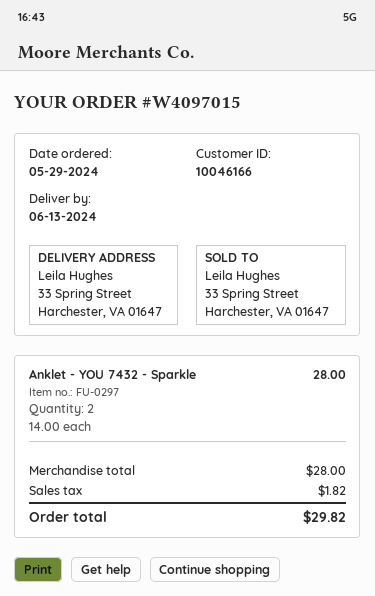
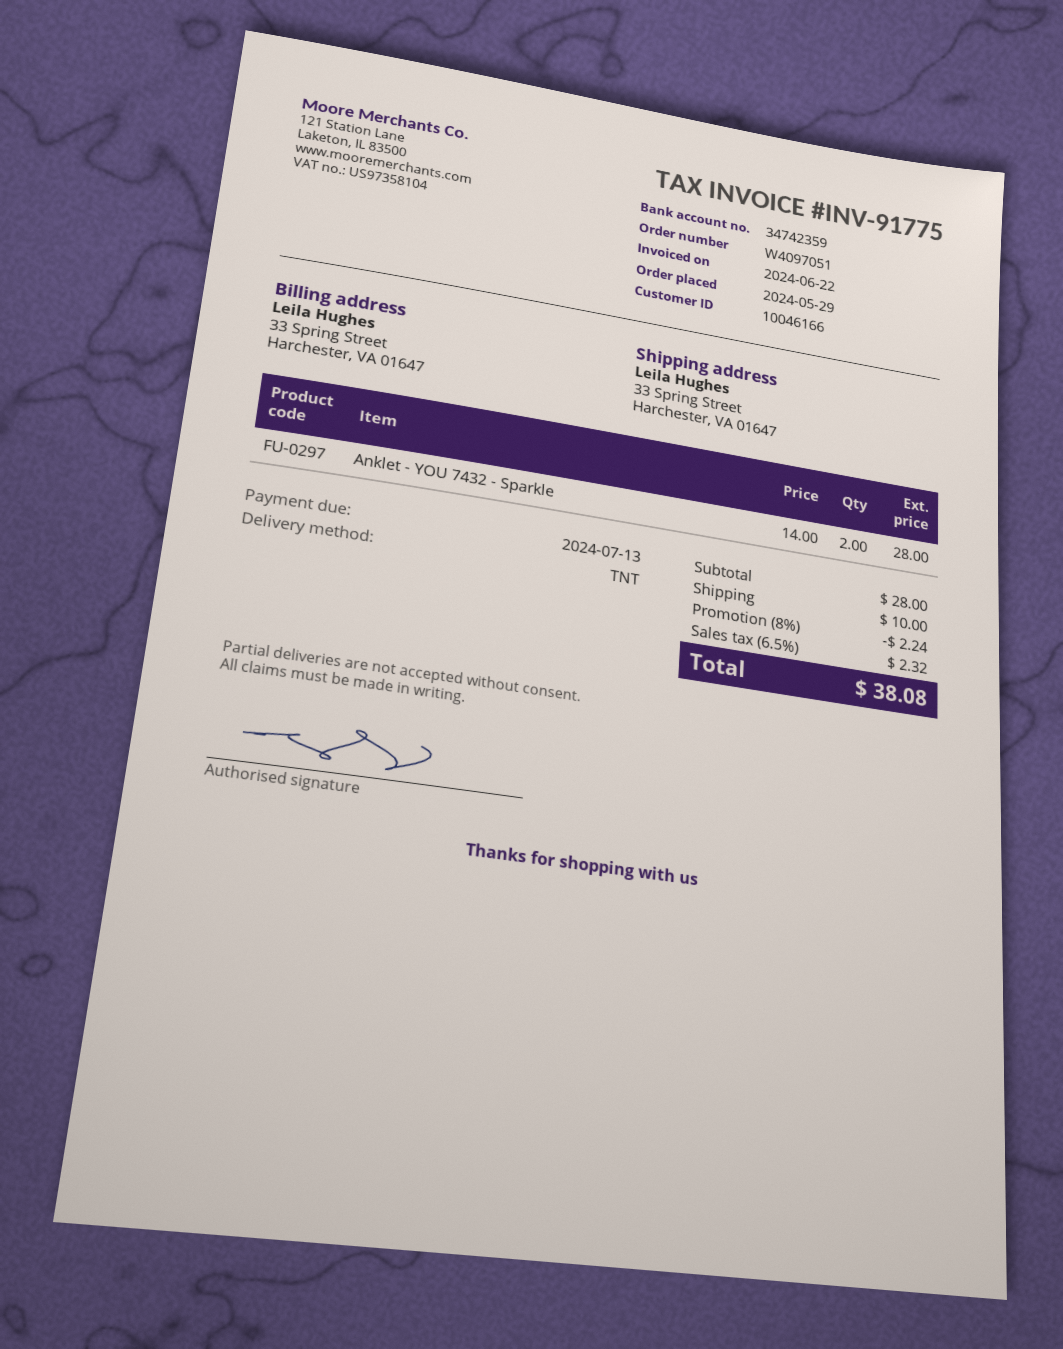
order number: W4097015 -> W4097051
discount: none -> 8% = 2.24
shipping: none -> 10.00
tax: 1.82 -> 2.32
total: 29.82 -> 38.08

